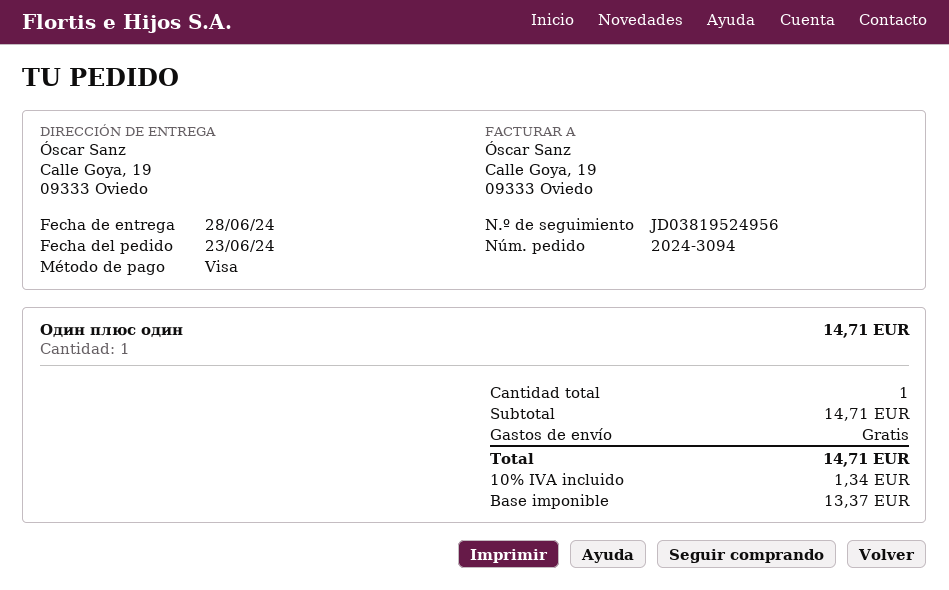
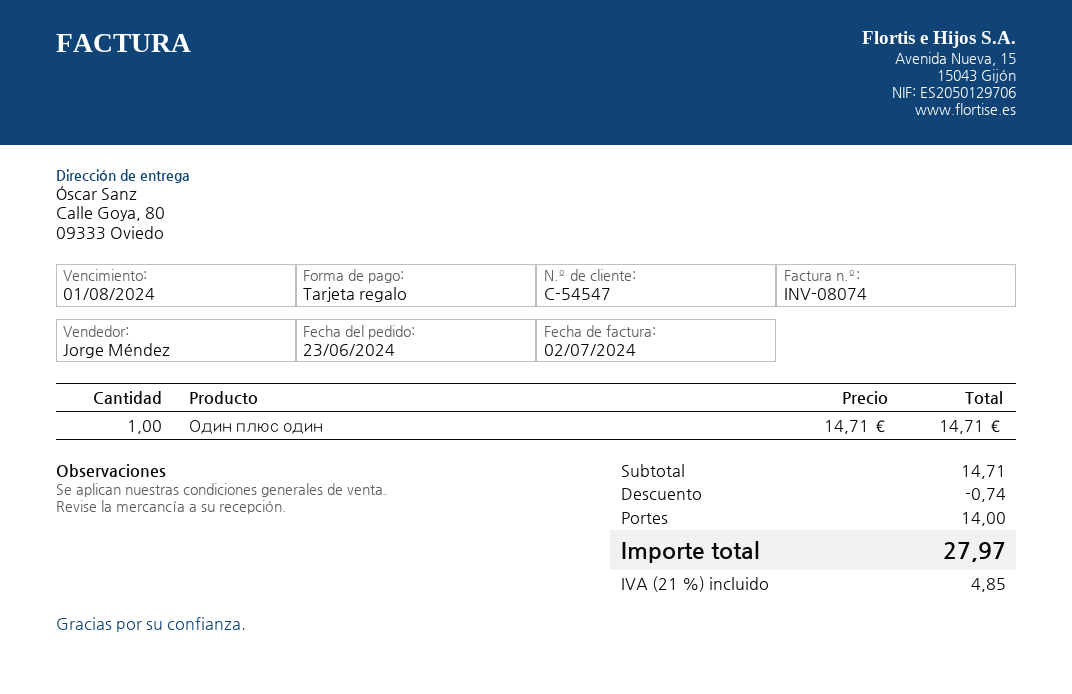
payment method: Visa -> gift card
ship to: Calle Goya, 19, 09333 Oviedo -> Calle Goya, 80, 09333 Oviedo
discount: none -> 0.74
shipping: 0.00 -> 14.00
tax: 10% = 1.34 -> 21% = 4.85
total: 14.71 -> 27.97

